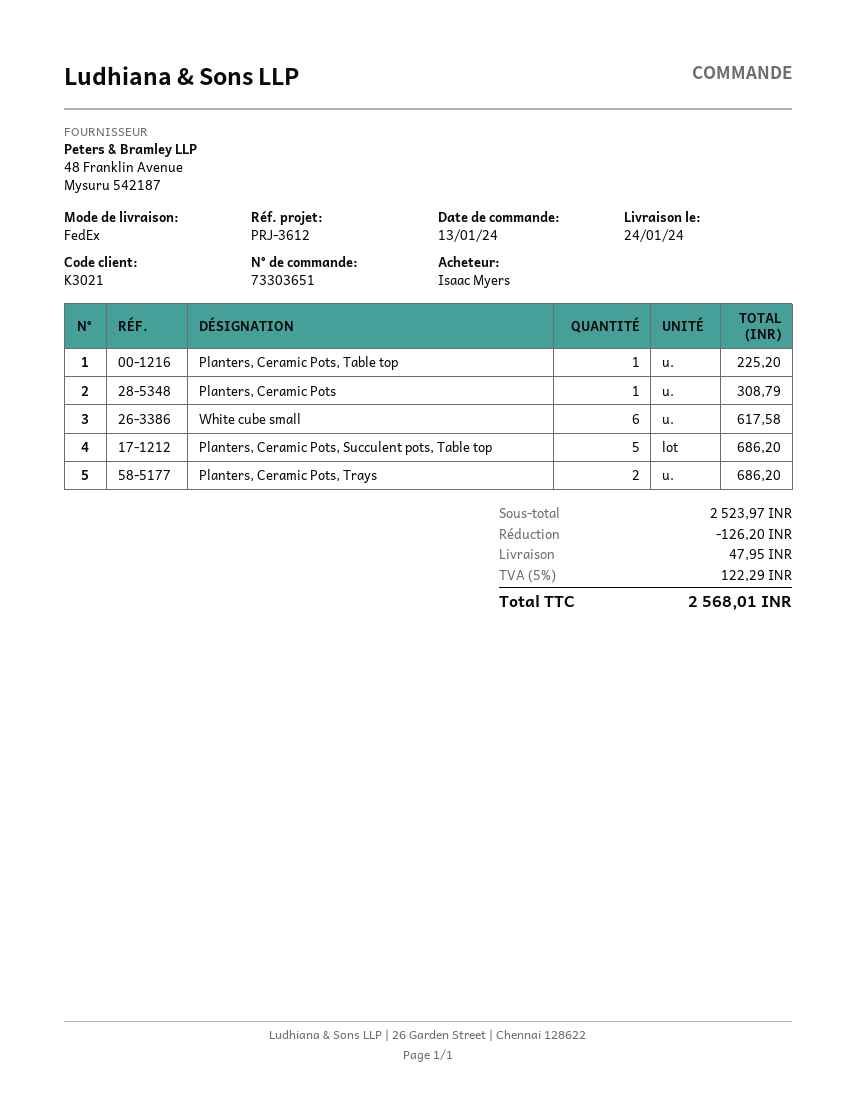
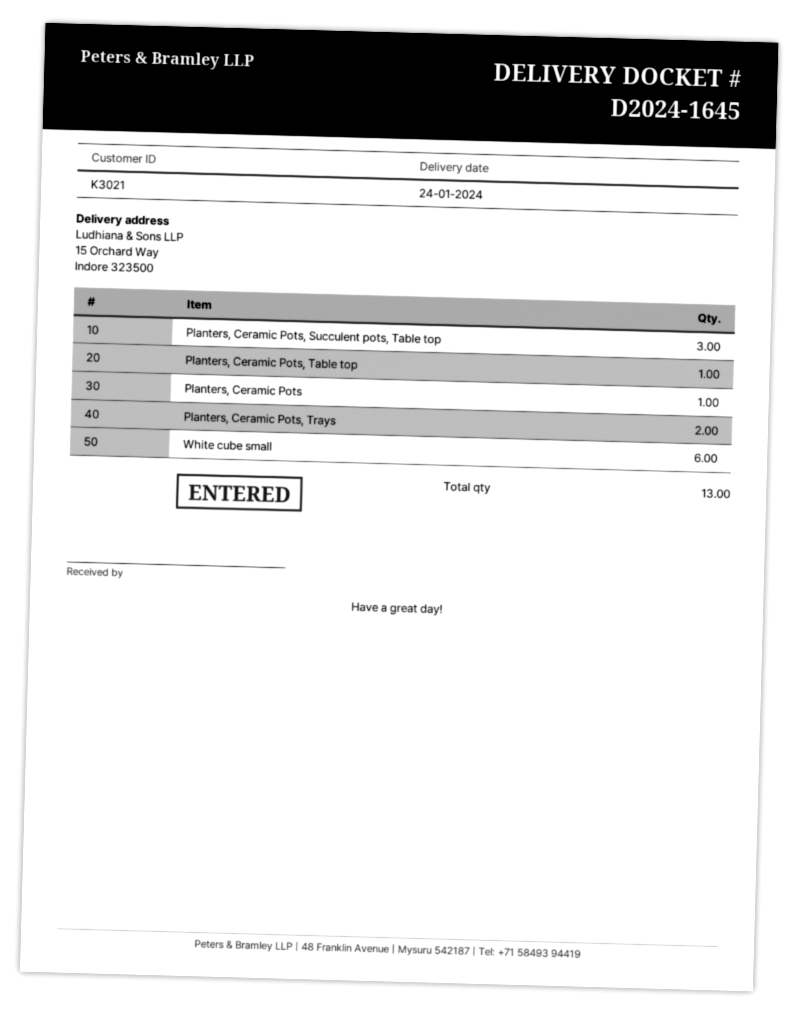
Planters, Ceramic Pots, Succulent pots, Table top: 5 -> 3

